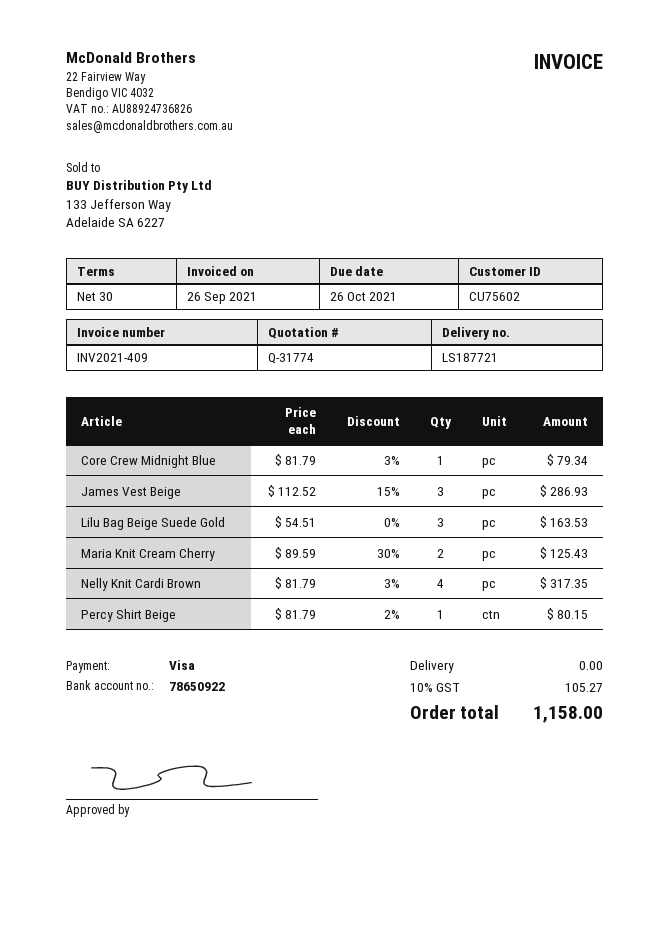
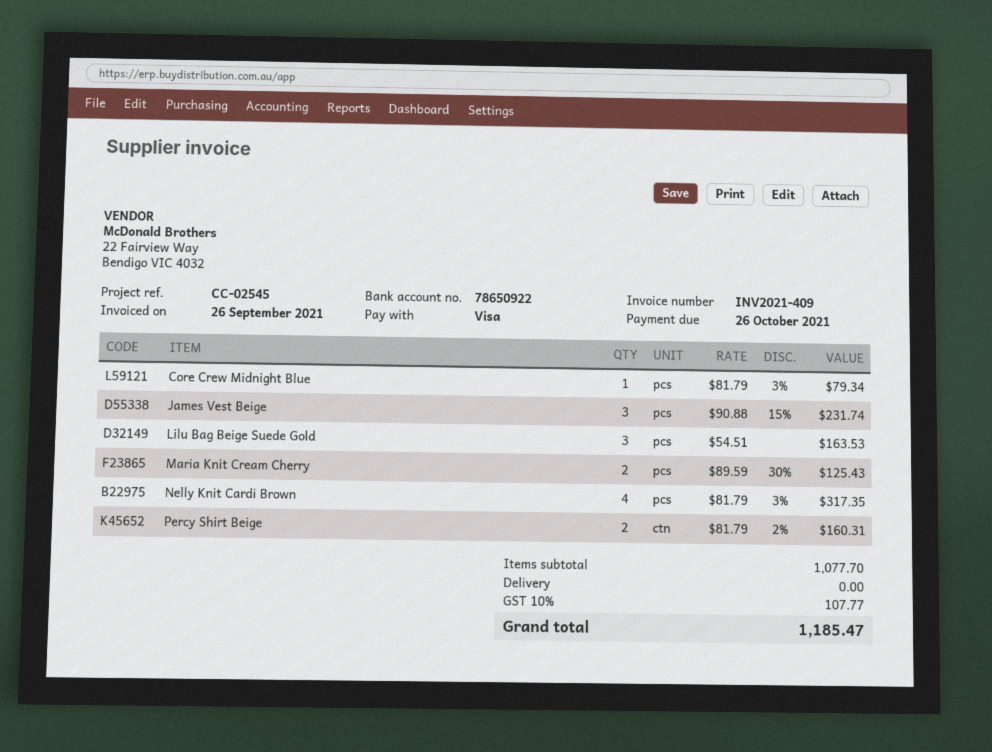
James Vest Beige: 3 x 112.52 - 15% = 286.93 -> 3 x 90.88 - 15% = 231.74
Percy Shirt Beige: 1 x 81.79 - 2% = 80.15 -> 2 x 81.79 - 2% = 160.31
tax: 10% = 105.27 -> 10% = 107.77
total: 1158.00 -> 1185.47

